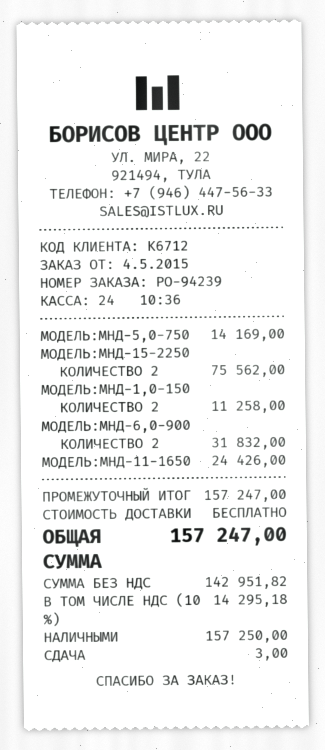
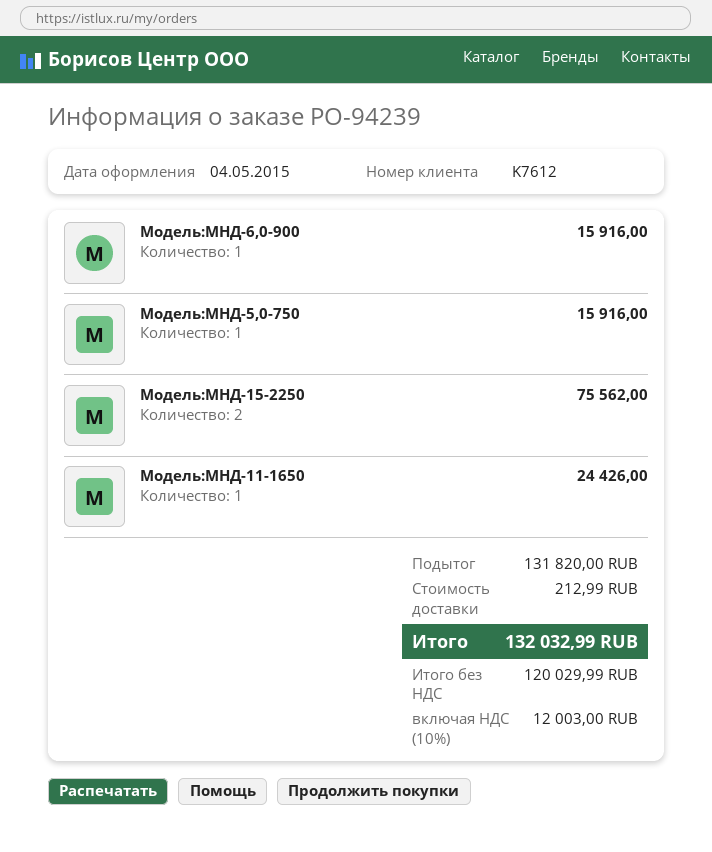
customer number: K6712 -> K7612
МОДЕЛЬ:МНД-5,0-750: 1 for 14169.00 -> 1 for 15916.00
МОДЕЛЬ:МНД-1,0-150: 2 for 11258.00 -> none
МОДЕЛЬ:МНД-6,0-900: 2 for 31832.00 -> 1 for 15916.00
subtotal: 157247.00 -> 131820.00
shipping: 0.00 -> 212.99
net: 142951.82 -> 120029.99
tax: 10% = 14295.18 -> 10% = 12003.00
total: 157247.00 -> 132032.99

